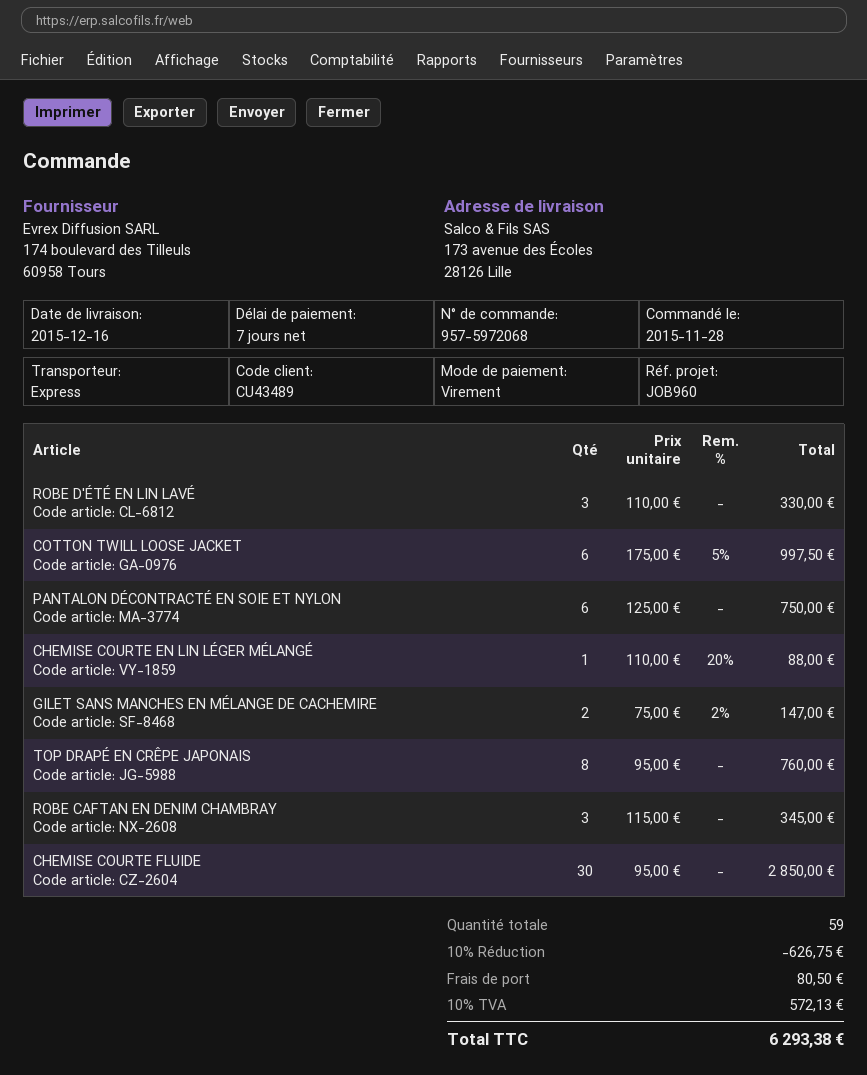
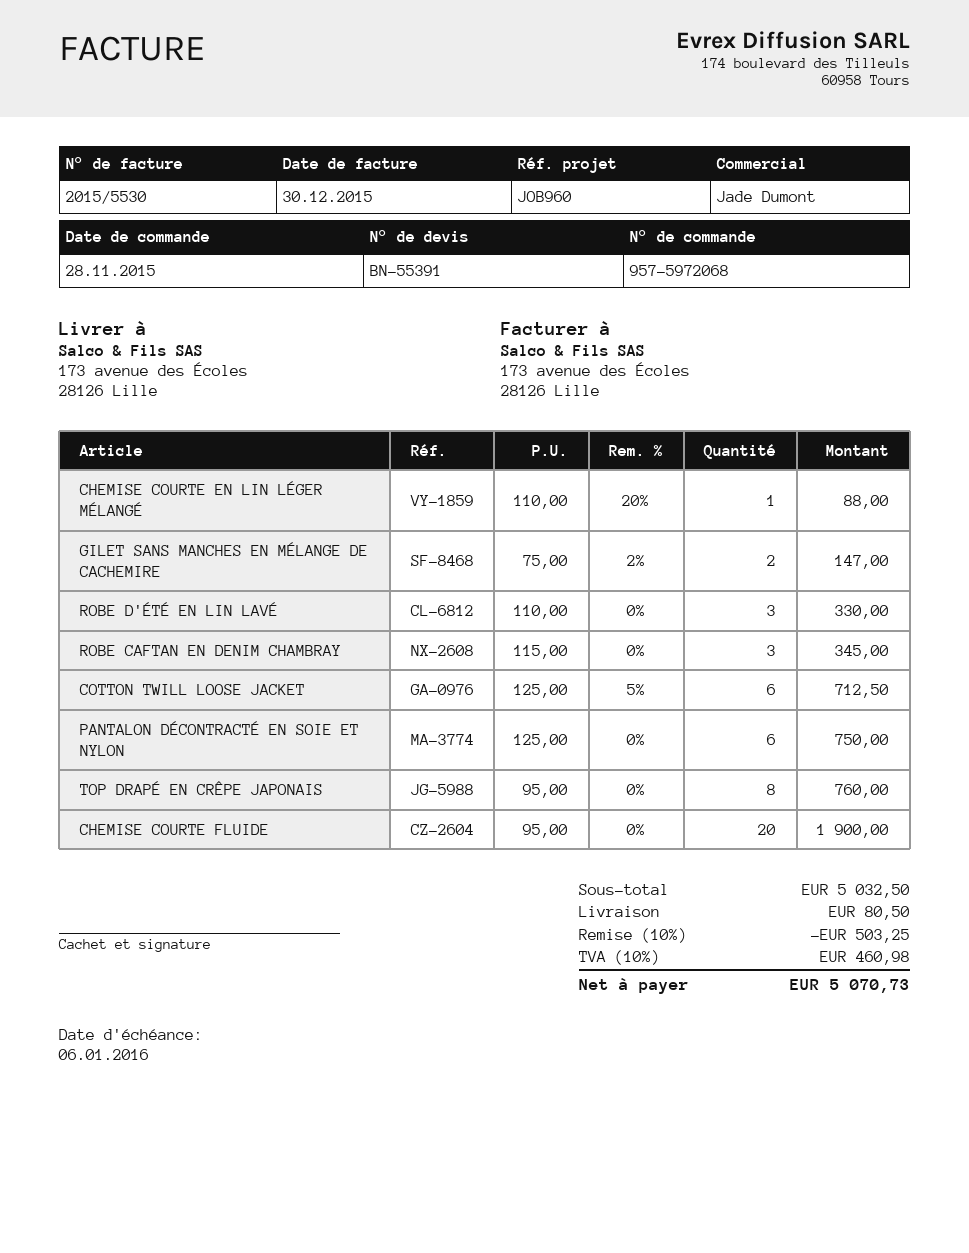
COTTON TWILL LOOSE JACKET: 6 x 175.00 - 5% = 997.50 -> 6 x 125.00 - 5% = 712.50
CHEMISE COURTE FLUIDE: 30 x 95.00 = 2850.00 -> 20 x 95.00 = 1900.00
discount: 10% = 626.75 -> 10% = 503.25
tax: 10% = 572.13 -> 10% = 460.98
total: 6293.38 -> 5070.73

